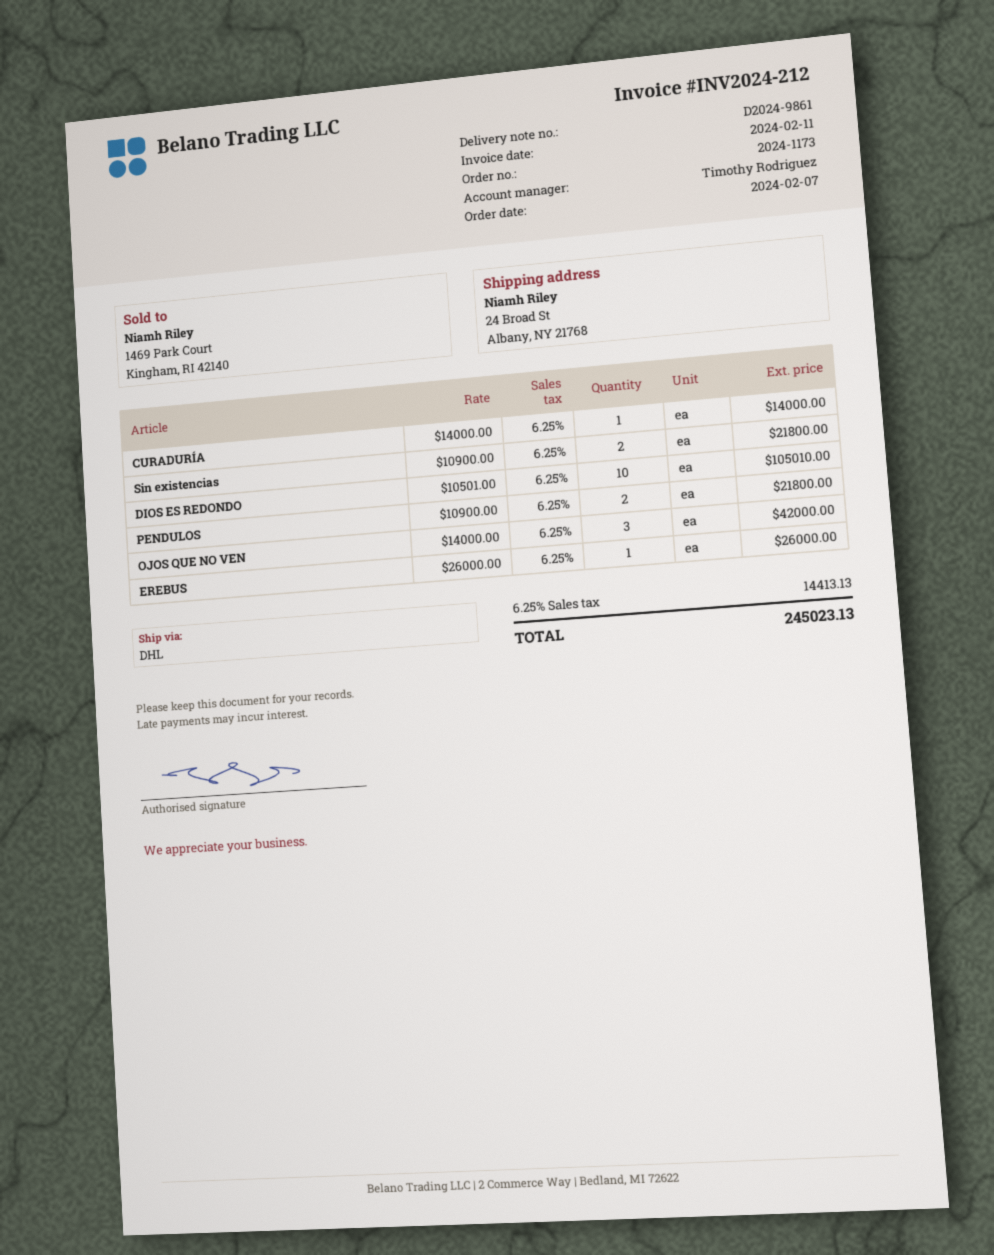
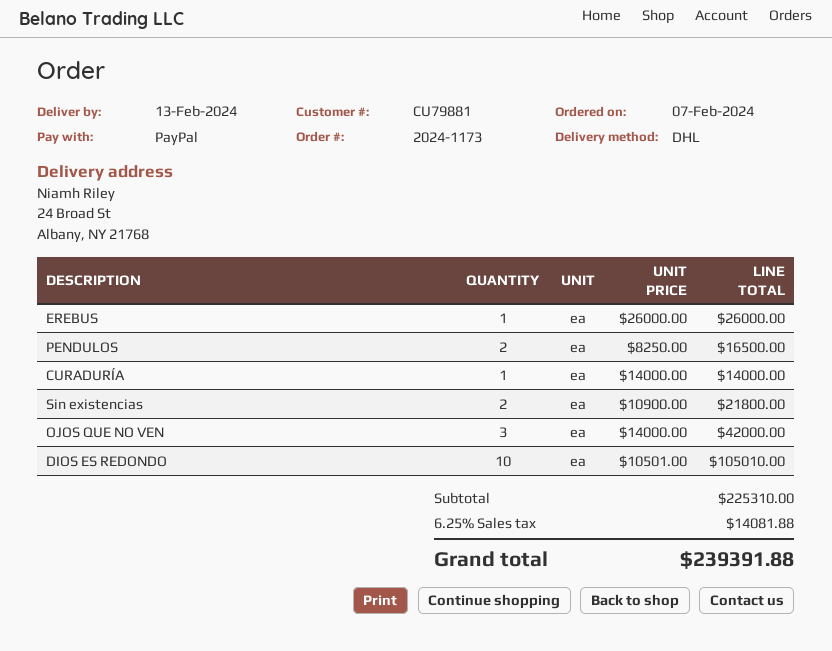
PENDULOS: 2 x 10900.00 = 21800.00 -> 2 x 8250.00 = 16500.00
tax: 6.25% = 14413.13 -> 6.25% = 14081.88
total: 245023.13 -> 239391.88

